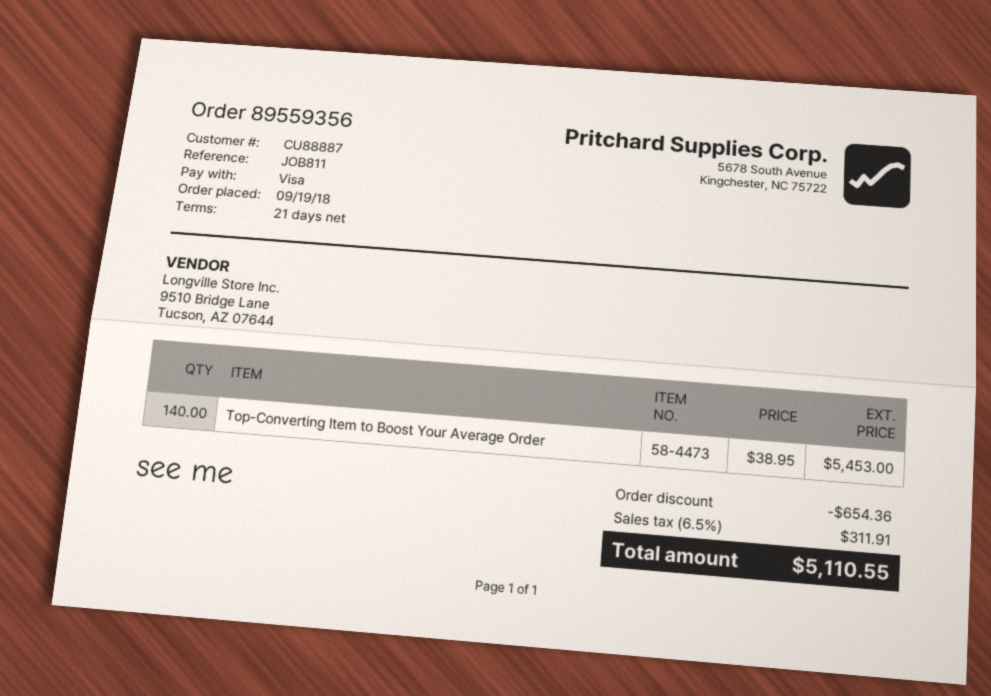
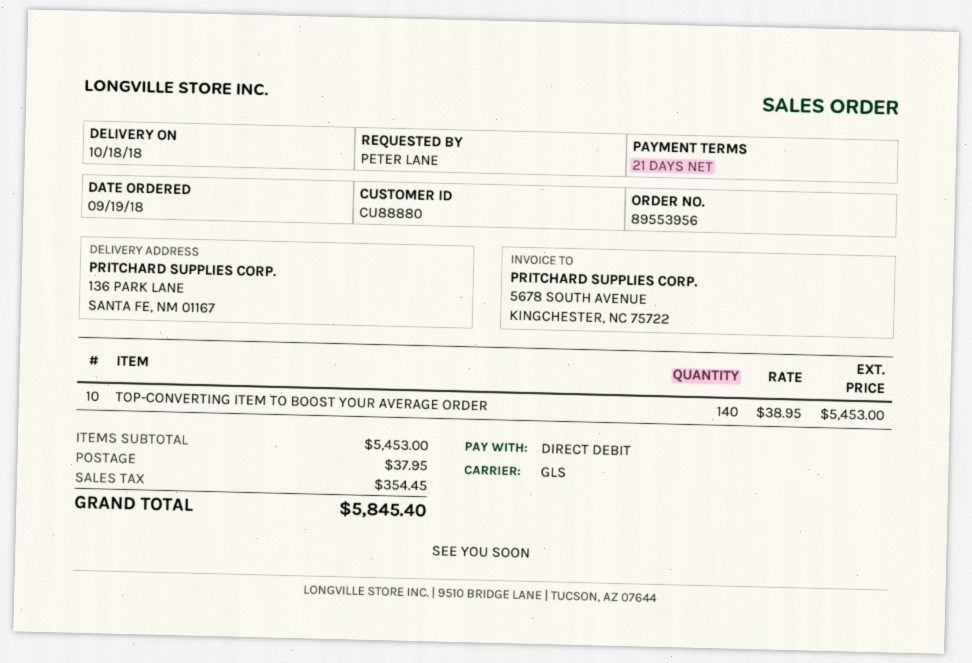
order number: 89559356 -> 89553956
customer number: CU88887 -> CU88880
payment method: Visa -> direct debit
discount: 654.36 -> none
shipping: none -> 37.95
tax: 311.91 -> 354.45
total: 5110.55 -> 5845.40

